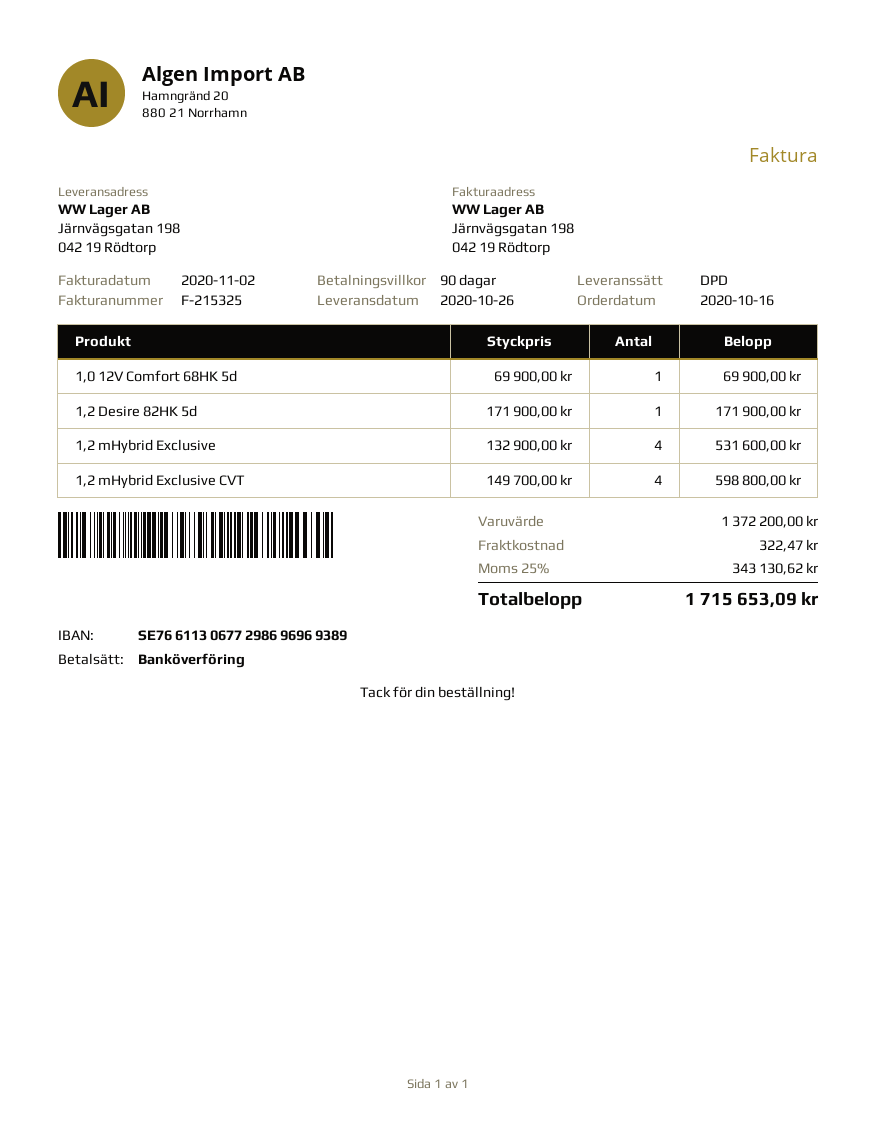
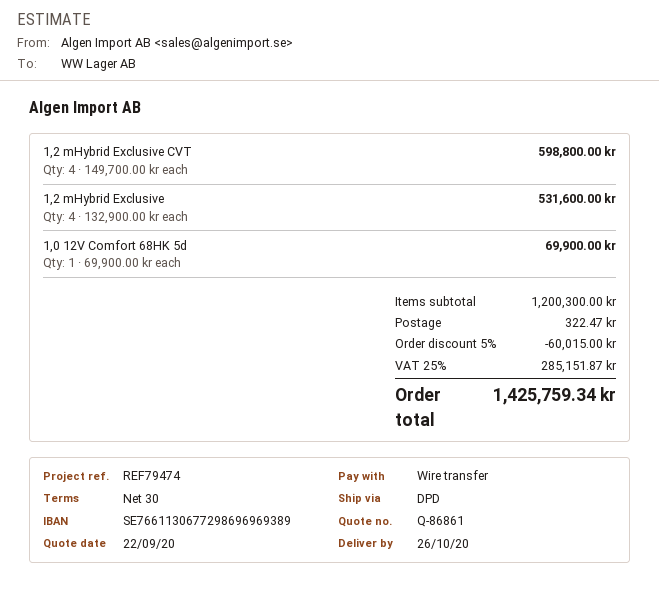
payment terms: 90 days -> 30 days
1,2 Desire 82HK 5d: 1 x 171900.00 = 171900.00 -> none
subtotal: 1372200.00 -> 1200300.00
discount: none -> 5% = 60015.00
tax: 25% = 343130.62 -> 25% = 285151.87
total: 1715653.09 -> 1425759.34

